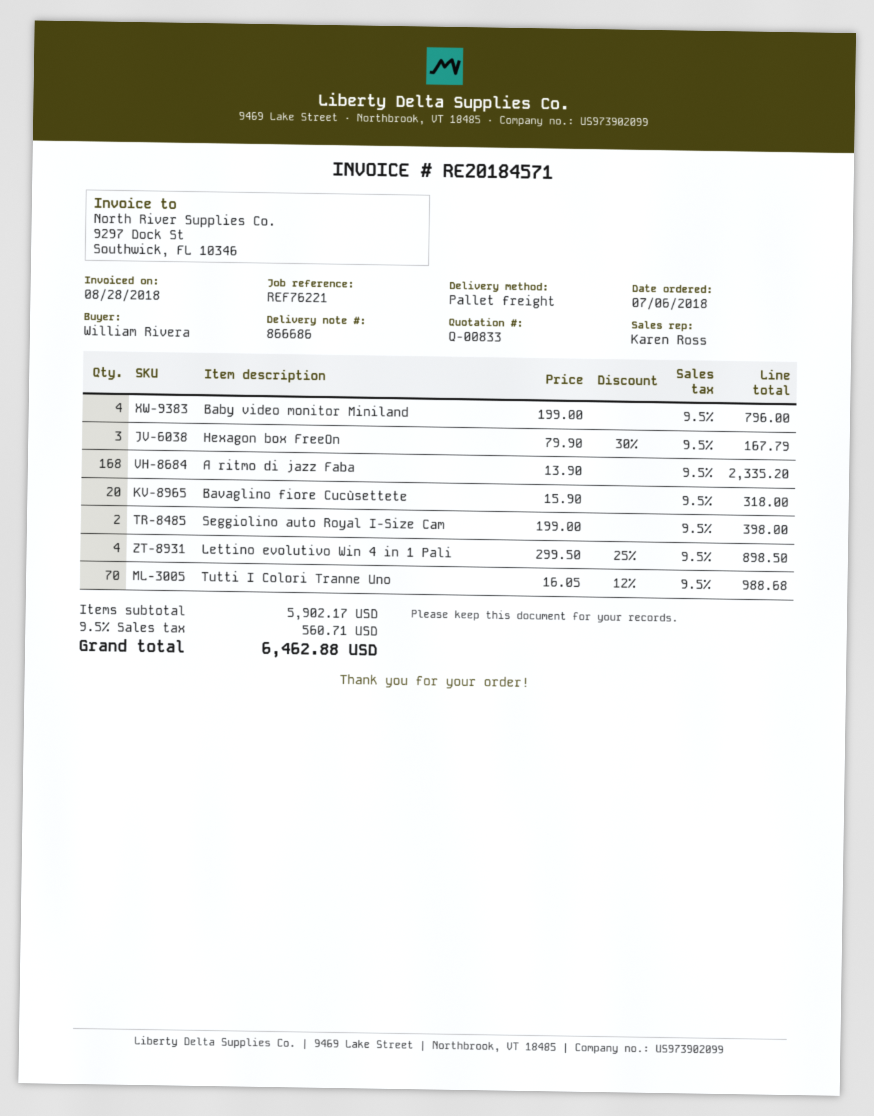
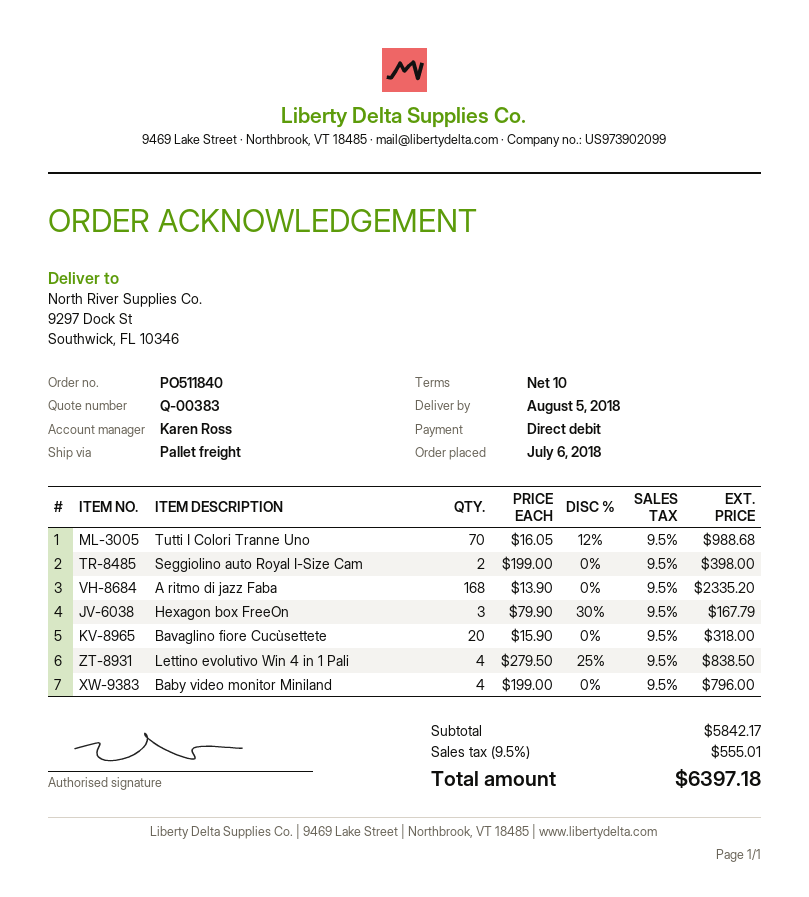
quote number: Q-00833 -> Q-00383
Lettino evolutivo Win 4 in 1 Pali: 4 x 299.50 - 25% = 898.50 -> 4 x 279.50 - 25% = 838.50
subtotal: 5902.17 -> 5842.17
tax: 9.5% = 560.71 -> 9.5% = 555.01
total: 6462.88 -> 6397.18

